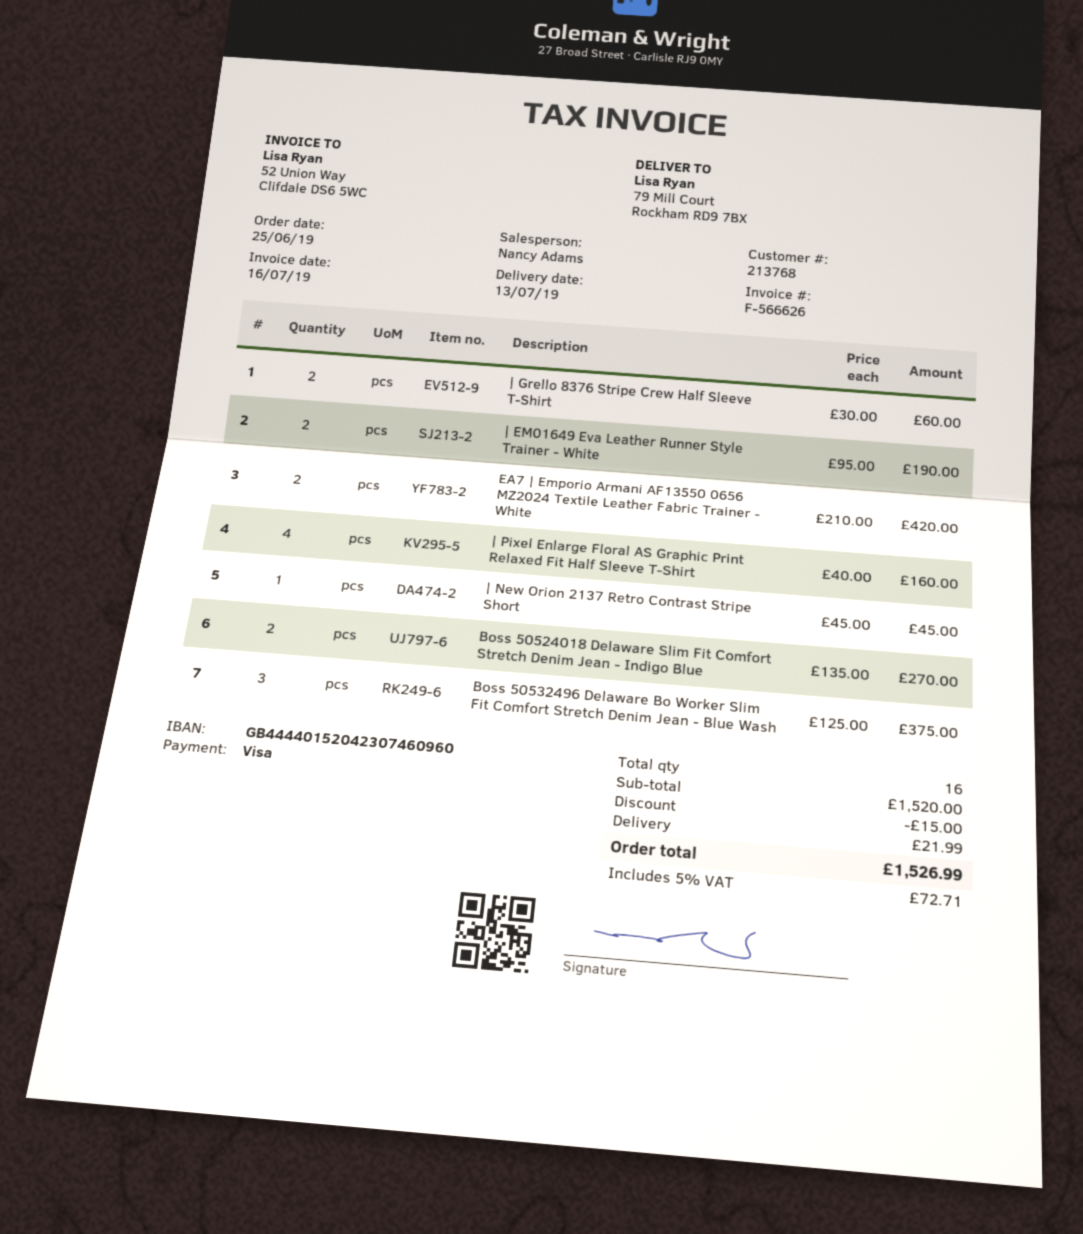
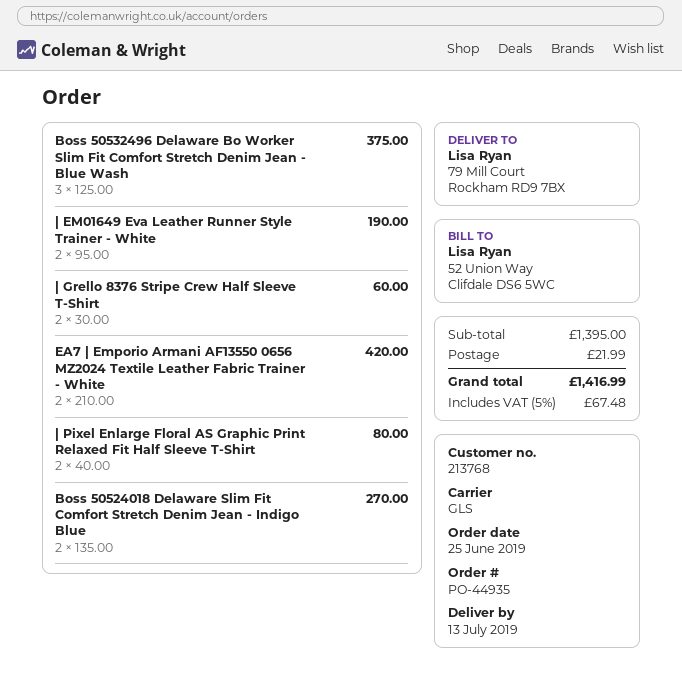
| Pixel Enlarge Floral AS Graphic Print Relaxed Fit Half Sleeve T-Shirt: 4 x 40.00 = 160.00 -> 2 x 40.00 = 80.00
| New Orion 2137 Retro Contrast Stripe Short: 1 x 45.00 = 45.00 -> none
subtotal: 1520.00 -> 1395.00
discount: 15.00 -> none
tax: 5% = 72.71 -> 5% = 67.48
total: 1526.99 -> 1416.99

